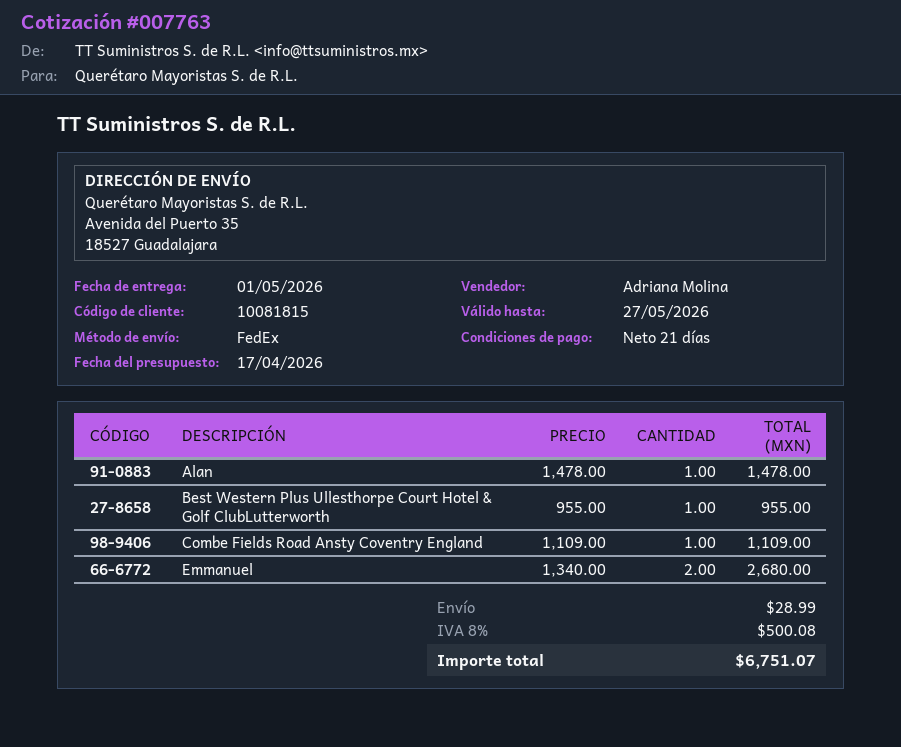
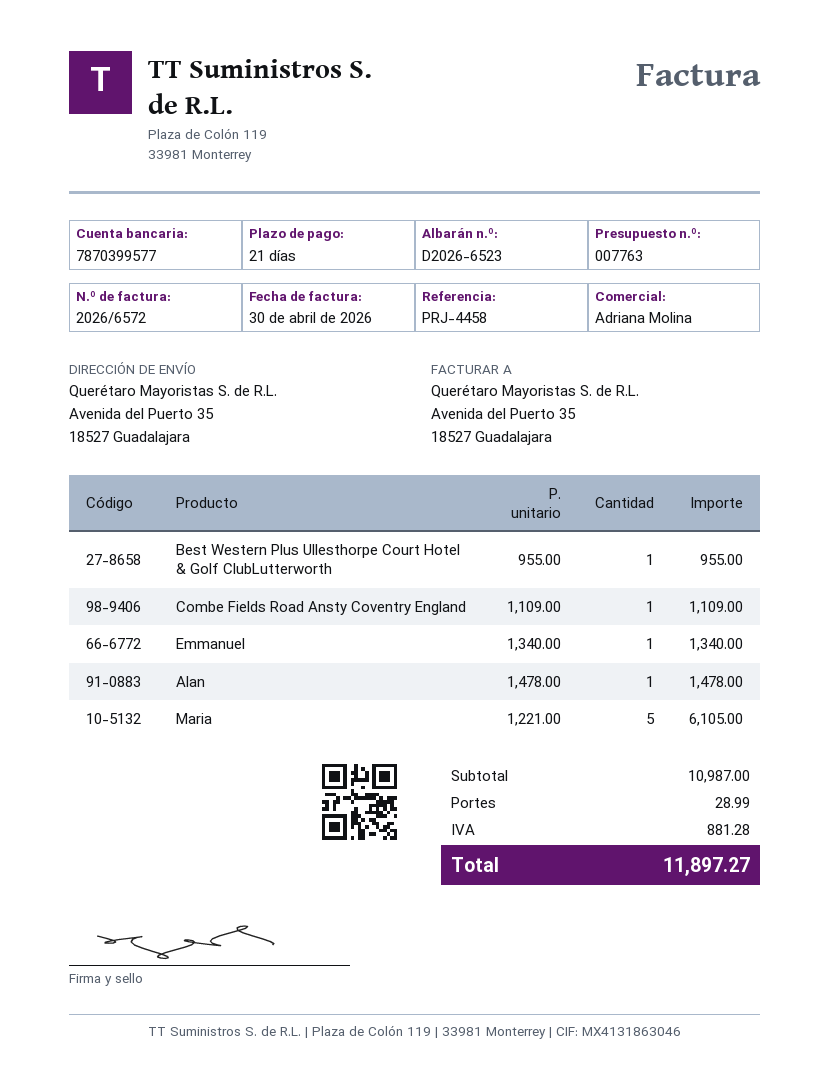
Emmanuel: 2 x 1340.00 = 2680.00 -> 1 x 1340.00 = 1340.00
Maria: none -> 5 x 1221.00 = 6105.00
tax: 500.08 -> 881.28
total: 6751.07 -> 11897.27

